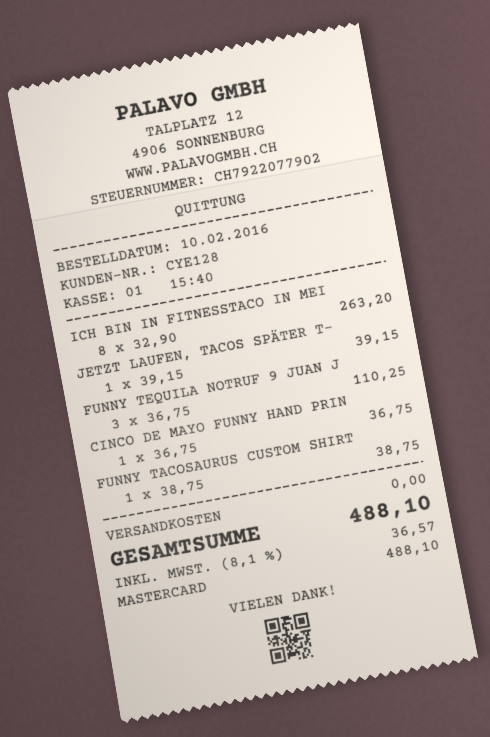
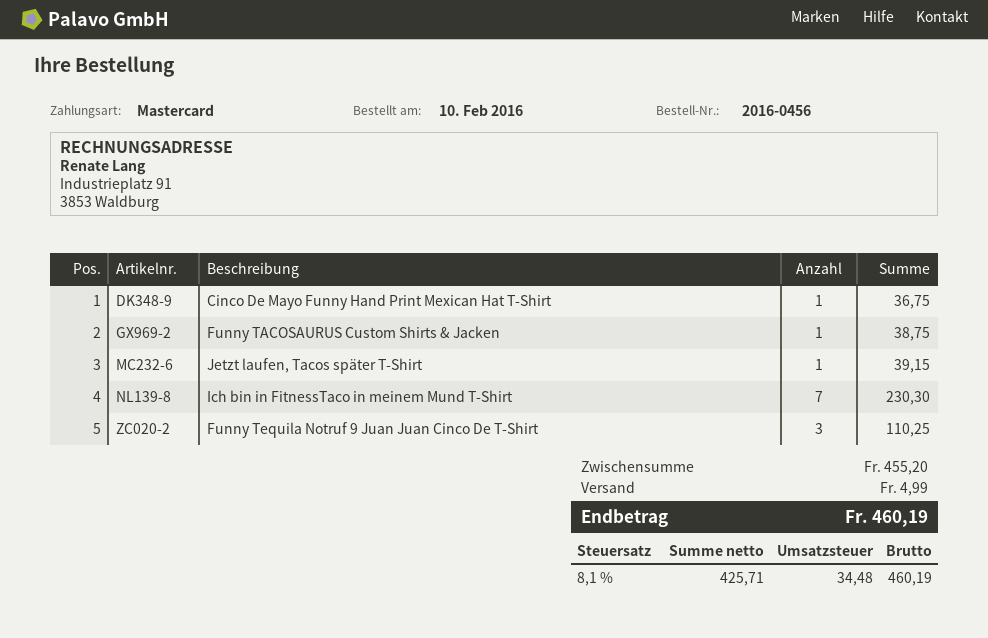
ICH BIN IN FITNESSTACO IN MEI: 8 for 263.20 -> 7 for 230.30
shipping: 0.00 -> 4.99
tax: 8.1% = 36.57 -> 8.1% = 34.48
total: 488.10 -> 460.19

